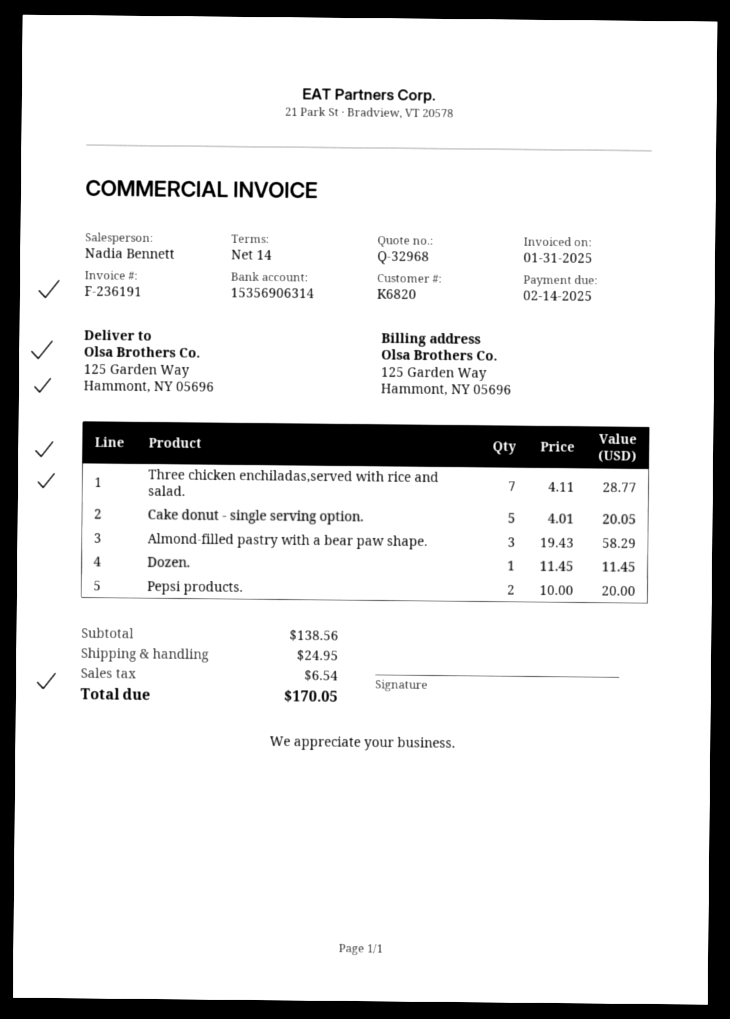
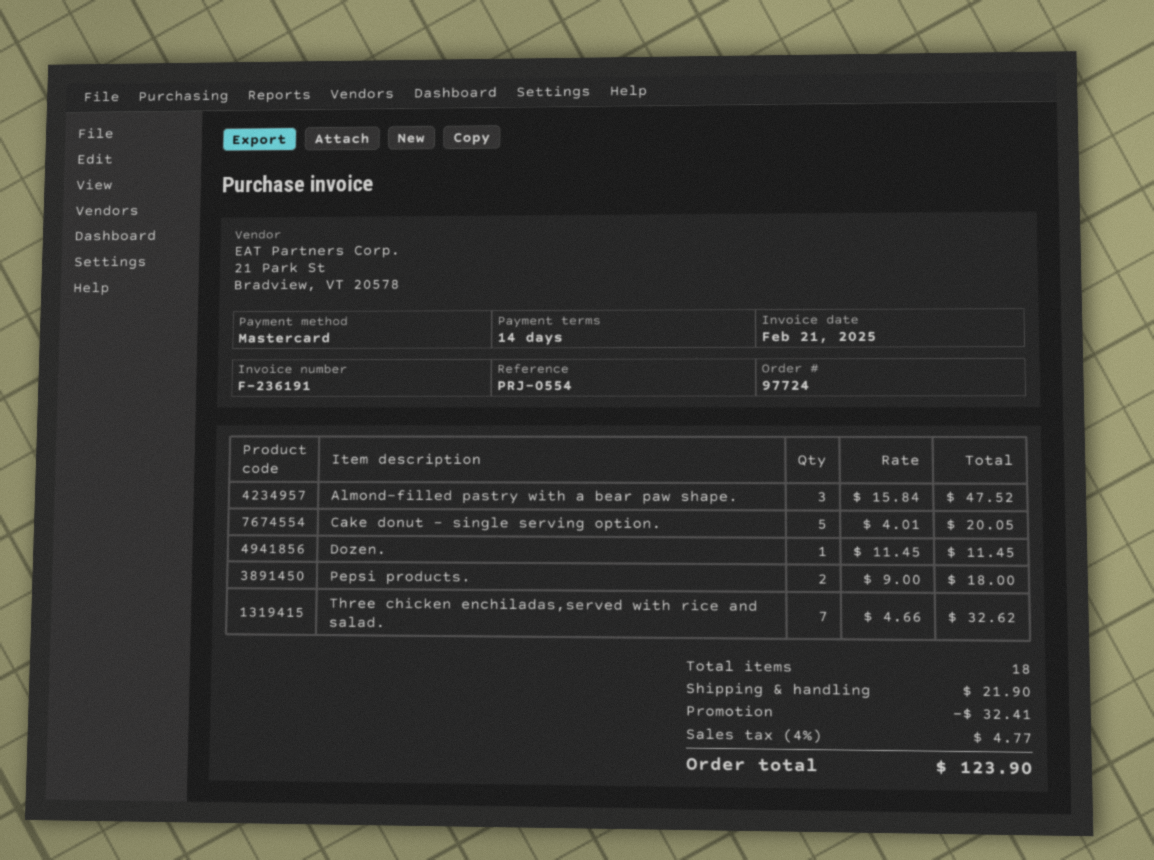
invoice date: 2025-01-31 -> 2025-02-21
Three chicken enchiladas,served with rice and salad.: 7 x 4.11 = 28.77 -> 7 x 4.66 = 32.62
Almond-filled pastry with a bear paw shape.: 3 x 19.43 = 58.29 -> 3 x 15.84 = 47.52
Pepsi products.: 2 x 10.00 = 20.00 -> 2 x 9.00 = 18.00
discount: none -> 32.41
shipping: 24.95 -> 21.90
tax: 6.54 -> 4.77
total: 170.05 -> 123.90

